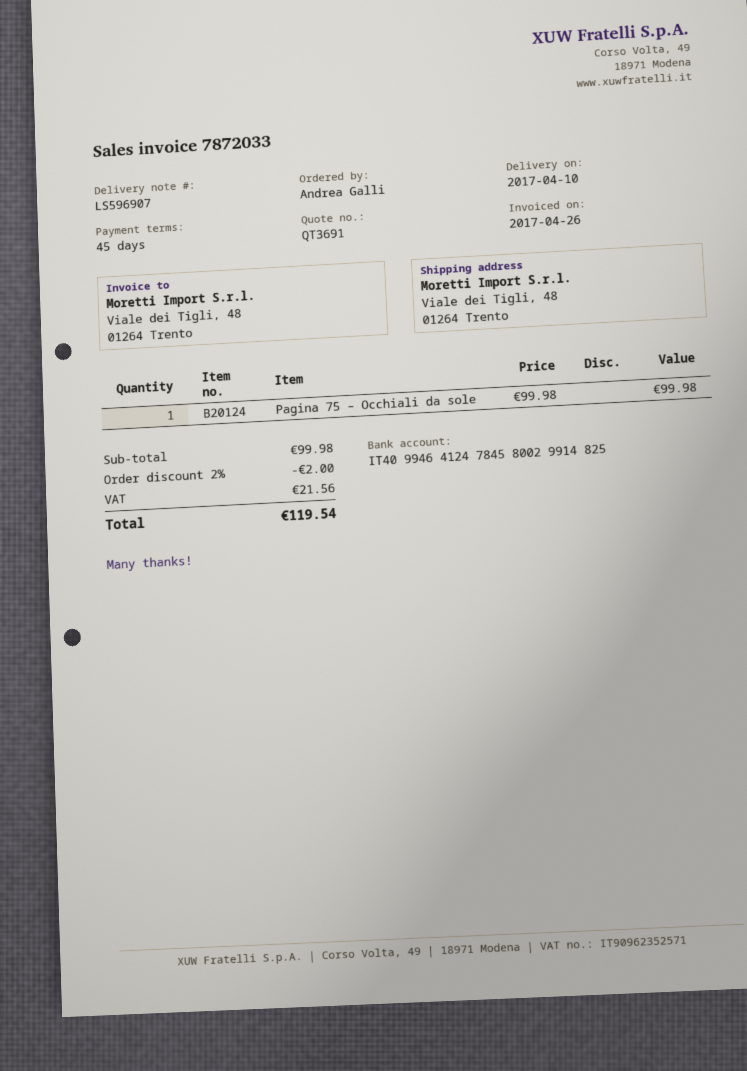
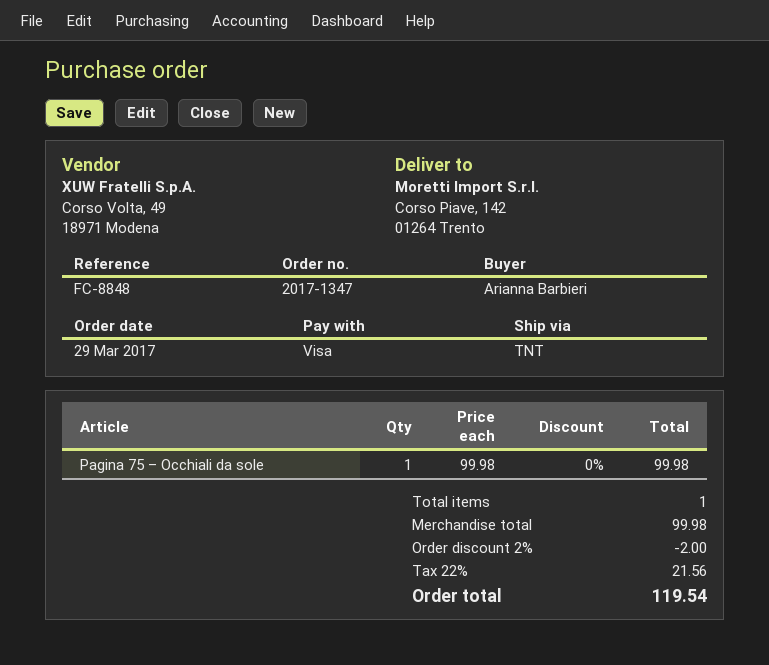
ordered by: Andrea Galli -> Arianna Barbieri
ship to: Viale dei Tigli, 48, 01264 Trento -> Corso Piave, 142, 01264 Trento

